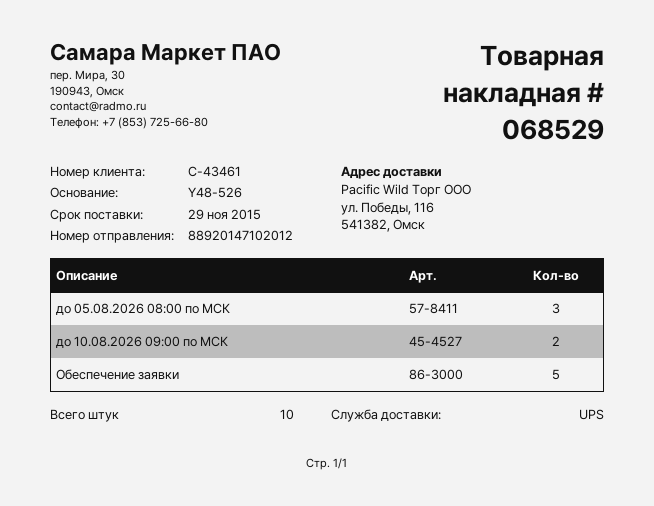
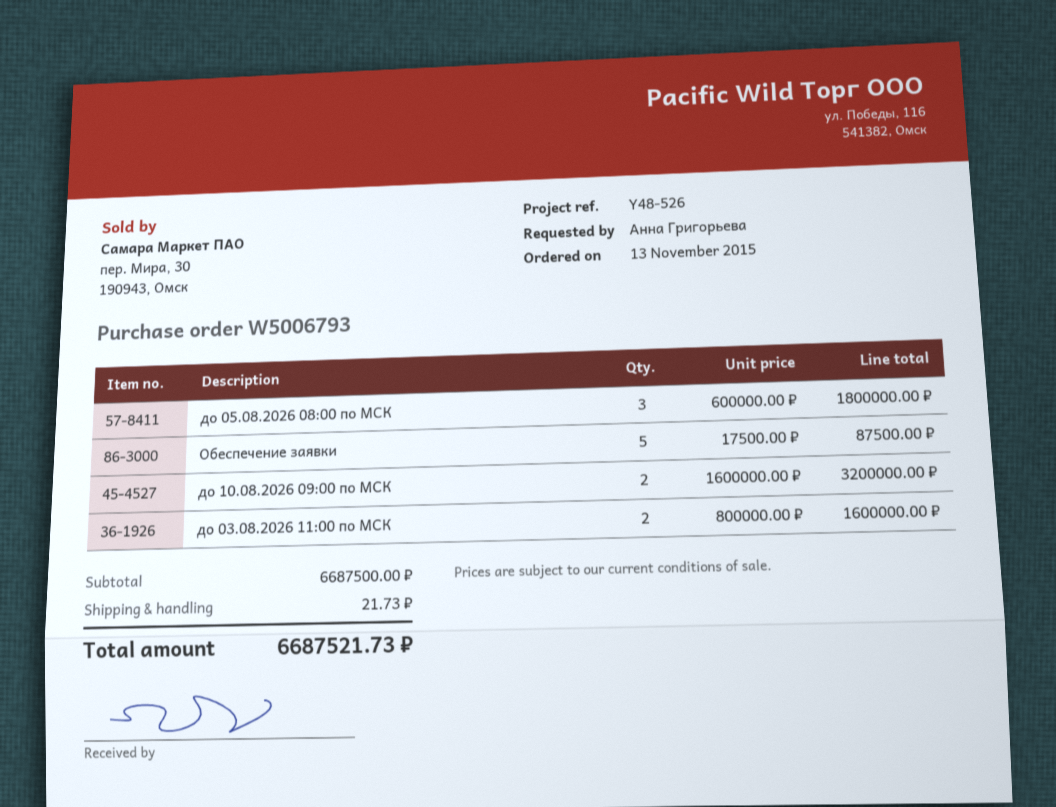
до 03.08.2026 11:00 по МСК: none -> 2

